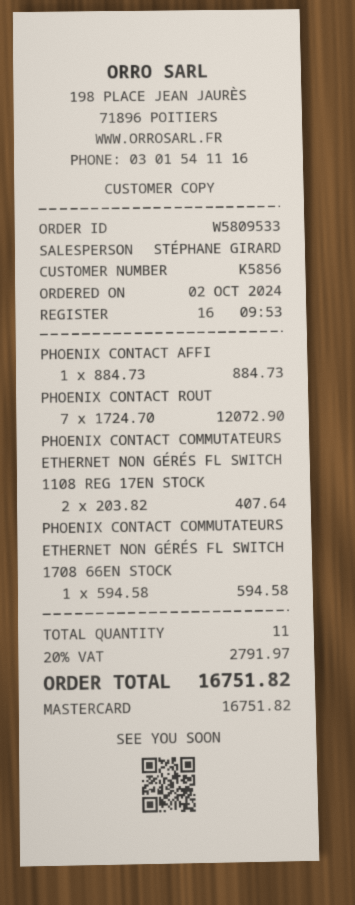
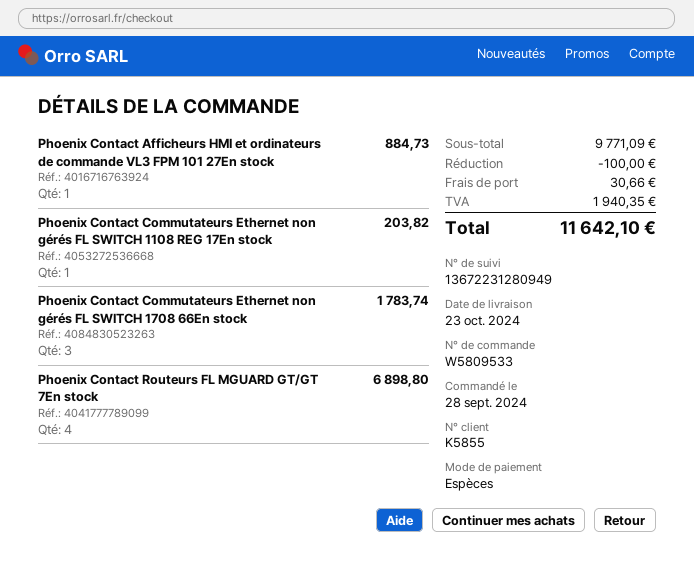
order date: 2024-10-02 -> 2024-09-28
customer number: K5856 -> K5855
payment method: Mastercard -> cash
PHOENIX CONTACT ROUT: 7 for 12072.90 -> 4 for 6898.80
PHOENIX CONTACT COMMUTATEURS ETHERNET NON GÉRÉS FL SWITCH 1108 REG 17EN STOCK: 2 for 407.64 -> 1 for 203.82
PHOENIX CONTACT COMMUTATEURS ETHERNET NON GÉRÉS FL SWITCH 1708 66EN STOCK: 1 for 594.58 -> 3 for 1783.74
discount: none -> 100.00
shipping: none -> 30.66
tax: 2791.97 -> 1940.35
total: 16751.82 -> 11642.10

